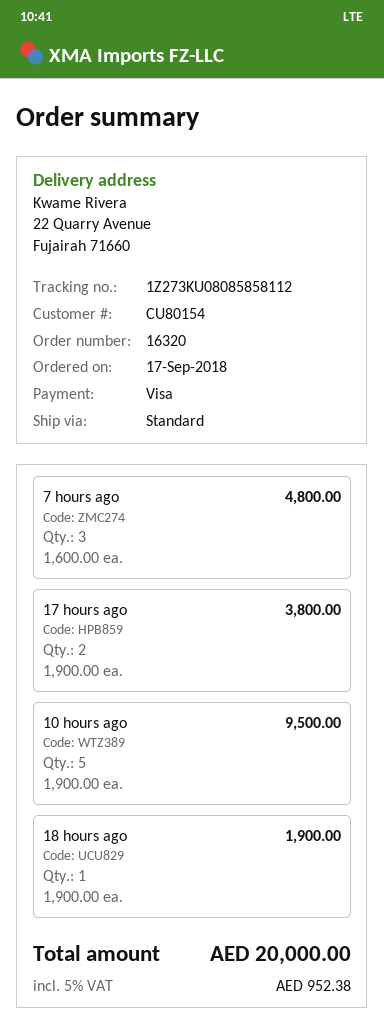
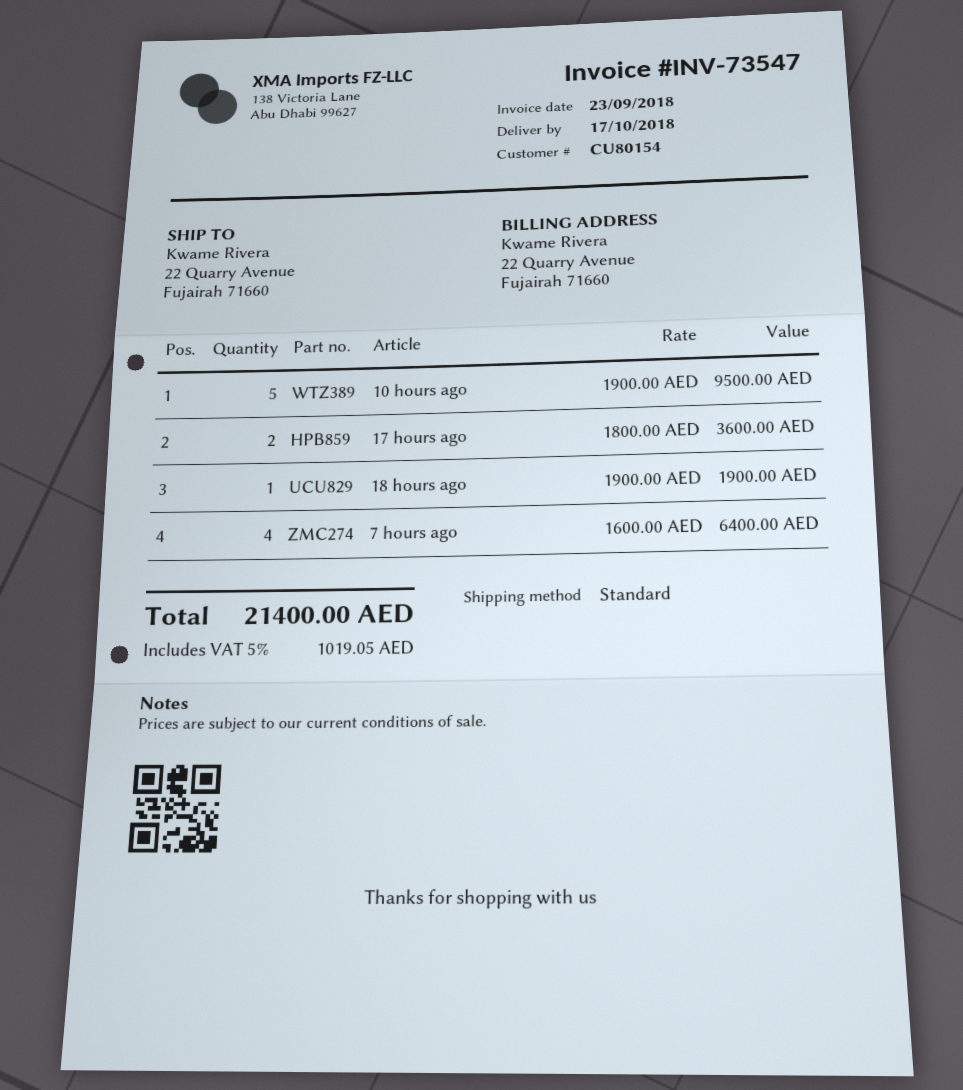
7 hours ago: 3 x 1600.00 = 4800.00 -> 4 x 1600.00 = 6400.00
17 hours ago: 2 x 1900.00 = 3800.00 -> 2 x 1800.00 = 3600.00
tax: 5% = 952.38 -> 5% = 1019.05
total: 20000.00 -> 21400.00

